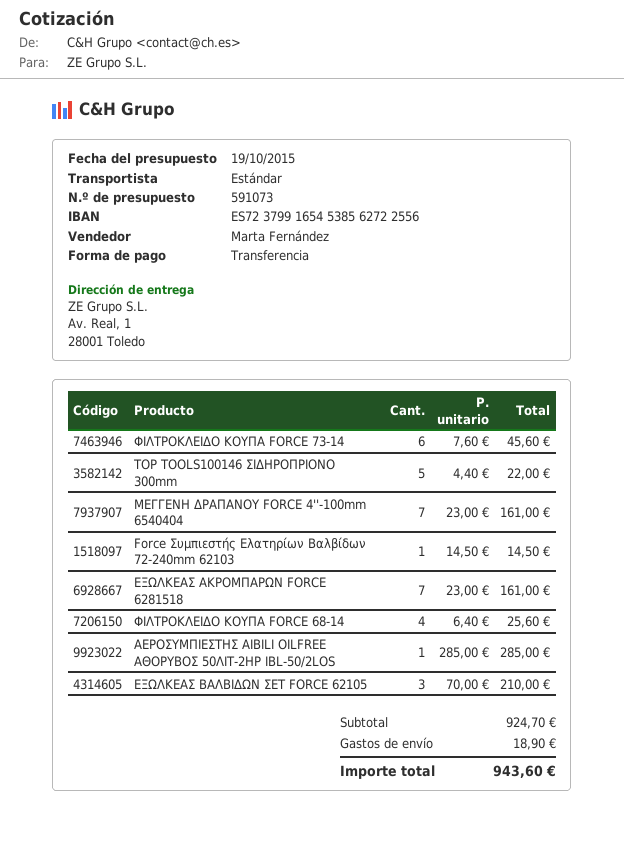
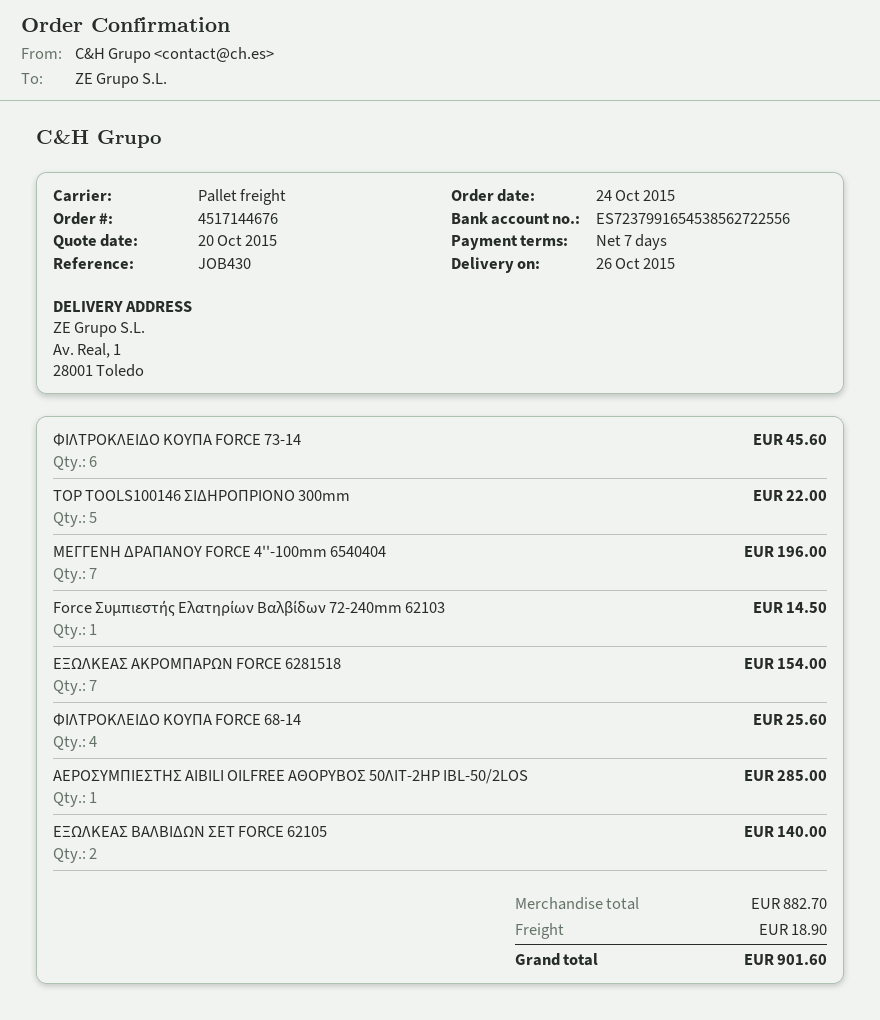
quote date: 2015-10-19 -> 2015-10-20
shipping method: standard -> pallet freight
ΜΕΓΓΕΝΗ ΔΡΑΠΑΝΟΥ FORCE 4''-100mm 6540404: 7 for 161.00 -> 7 for 196.00
ΕΞΩΛΚΕΑΣ ΑΚΡΟΜΠΑΡΩΝ FORCE 6281518: 7 for 161.00 -> 7 for 154.00
ΕΞΩΛΚΕΑΣ ΒΑΛΒΙΔΩΝ ΣΕΤ FORCE 62105: 3 for 210.00 -> 2 for 140.00
subtotal: 924.70 -> 882.70
total: 943.60 -> 901.60

